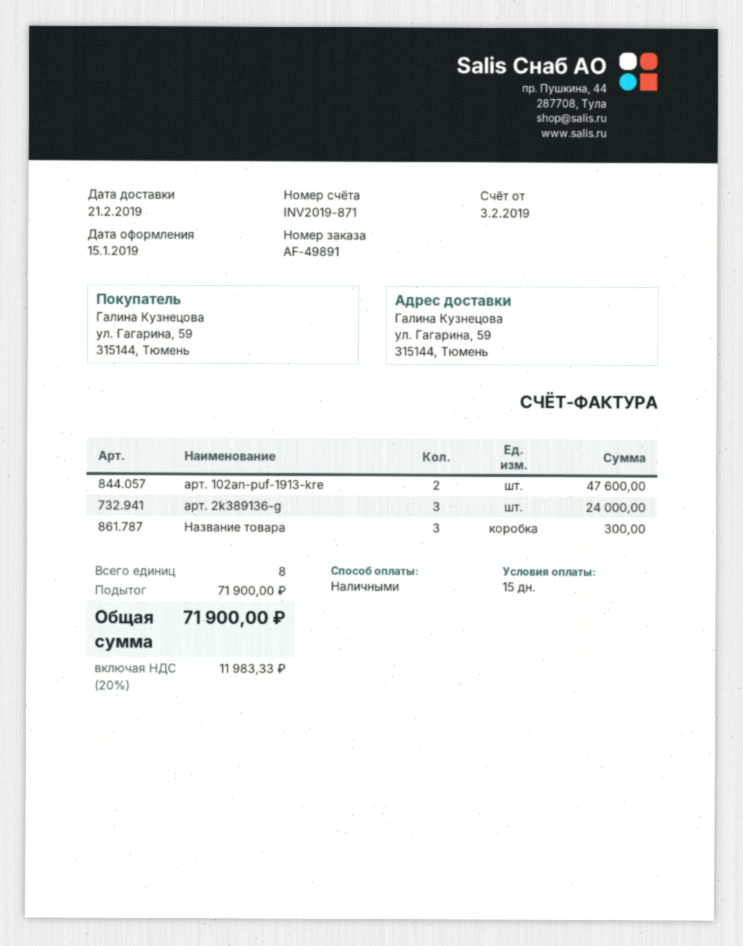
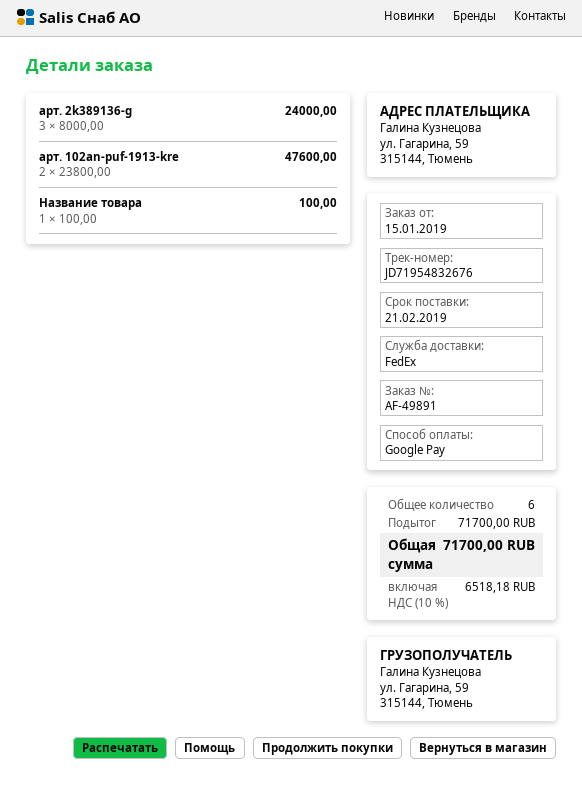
payment method: cash -> Google Pay
Название товара: 3 for 300.00 -> 1 for 100.00
total quantity: 8 -> 6
subtotal: 71900.00 -> 71700.00
tax: 20% = 11983.33 -> 10% = 6518.18
total: 71900.00 -> 71700.00

